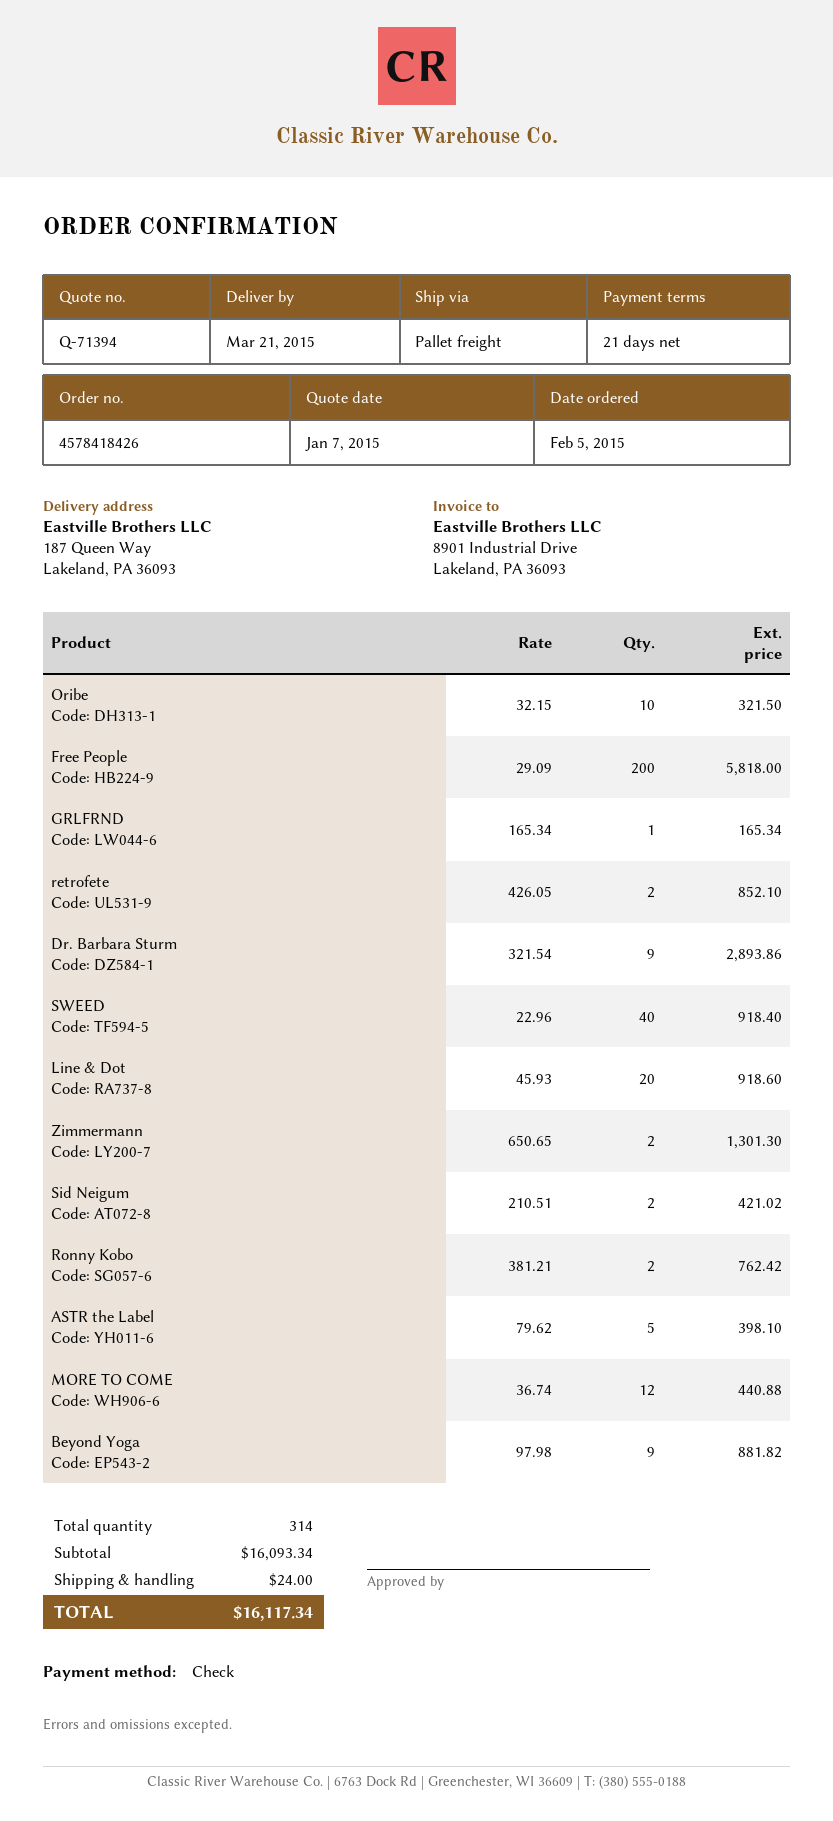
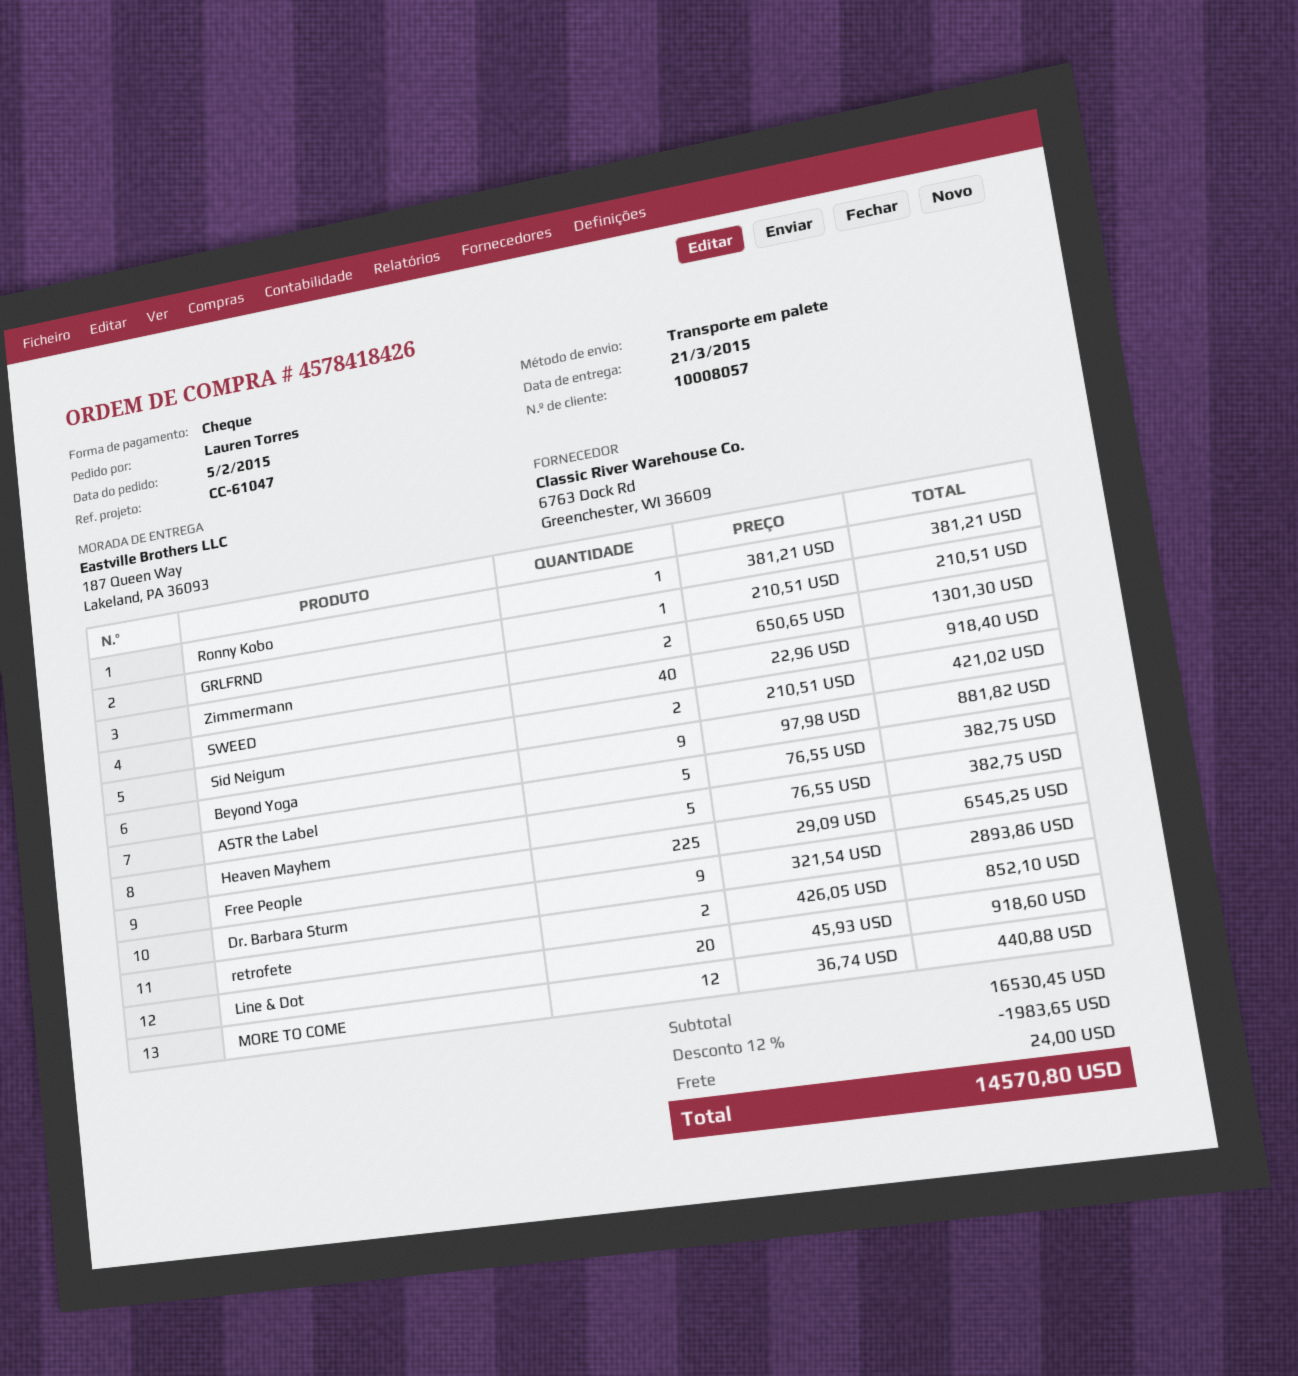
Oribe: 10 x 32.15 = 321.50 -> none
Free People: 200 x 29.09 = 5818.00 -> 225 x 29.09 = 6545.25
GRLFRND: 1 x 165.34 = 165.34 -> 1 x 210.51 = 210.51
Ronny Kobo: 2 x 381.21 = 762.42 -> 1 x 381.21 = 381.21
ASTR the Label: 5 x 79.62 = 398.10 -> 5 x 76.55 = 382.75
Heaven Mayhem: none -> 5 x 76.55 = 382.75
subtotal: 16093.34 -> 16530.45
discount: none -> 12% = 1983.65
total: 16117.34 -> 14570.80

